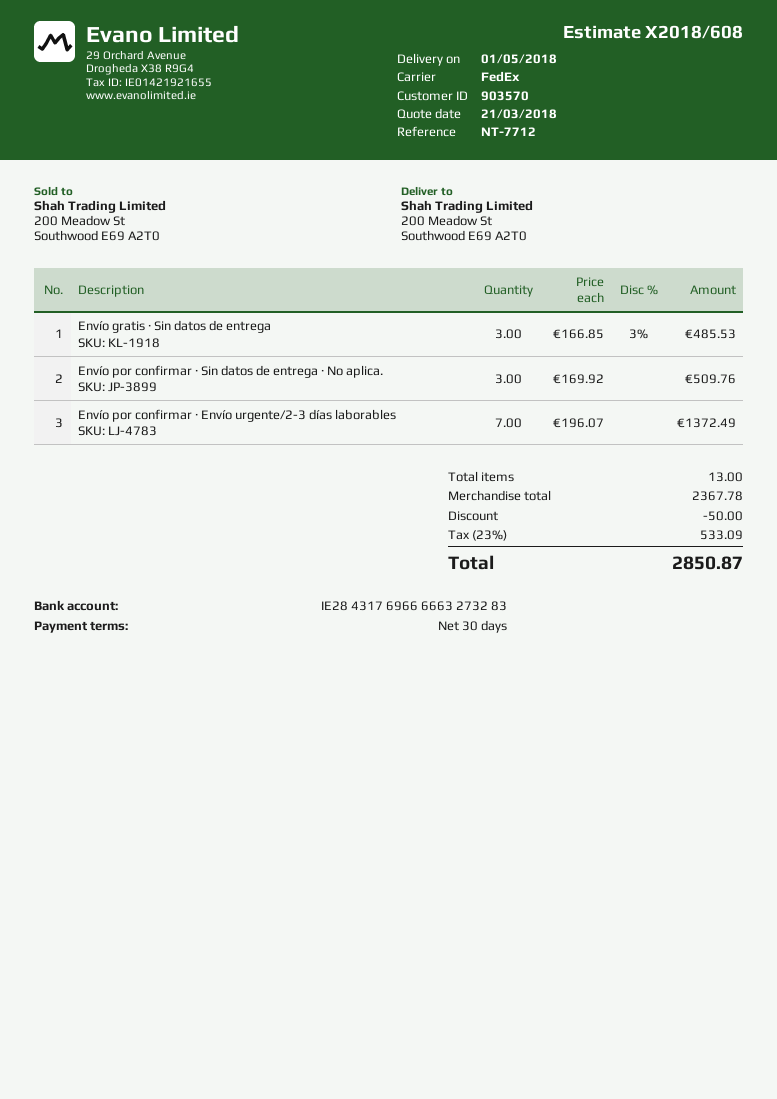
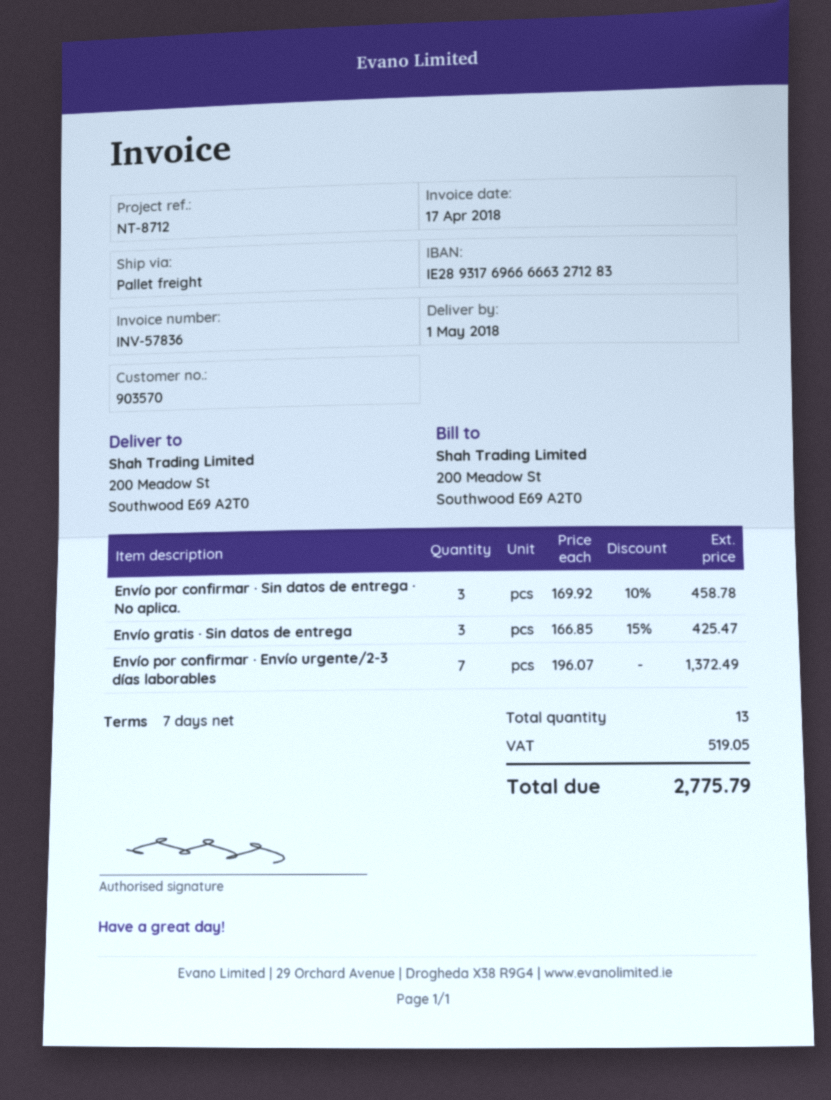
payment terms: 30 days -> 7 days
reference: NT-7712 -> NT-8712
bank account: IE28431769666663273283 -> IE28931769666663271283
shipping method: FedEx -> pallet freight
Envío gratis · Sin datos de entrega: 3 x 166.85 - 3% = 485.53 -> 3 x 166.85 - 15% = 425.47
Envío por confirmar · Sin datos de entrega · No aplica.: 3 x 169.92 = 509.76 -> 3 x 169.92 - 10% = 458.78
discount: 50.00 -> none
tax: 533.09 -> 519.05
total: 2850.87 -> 2775.79

